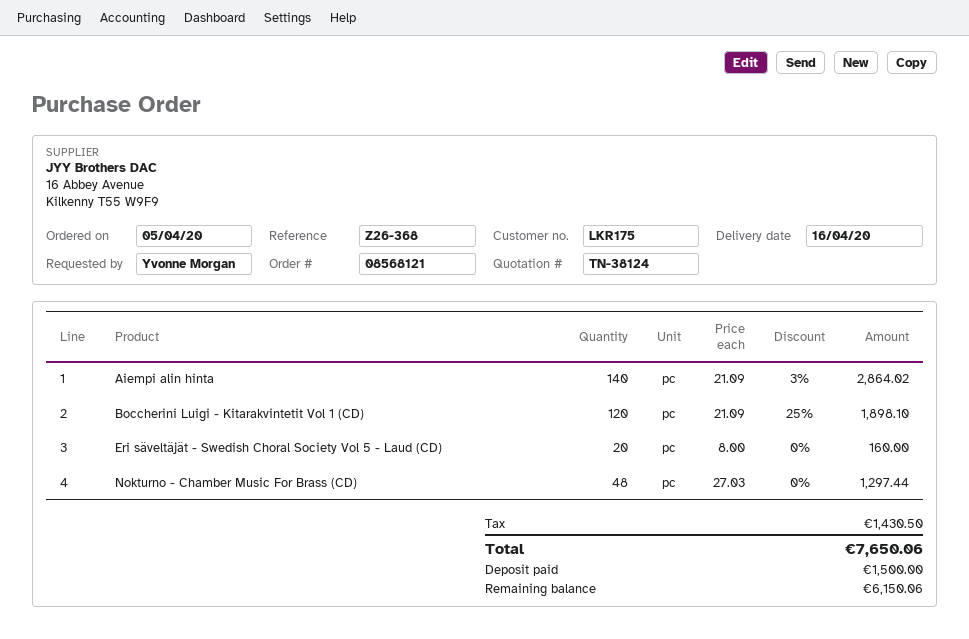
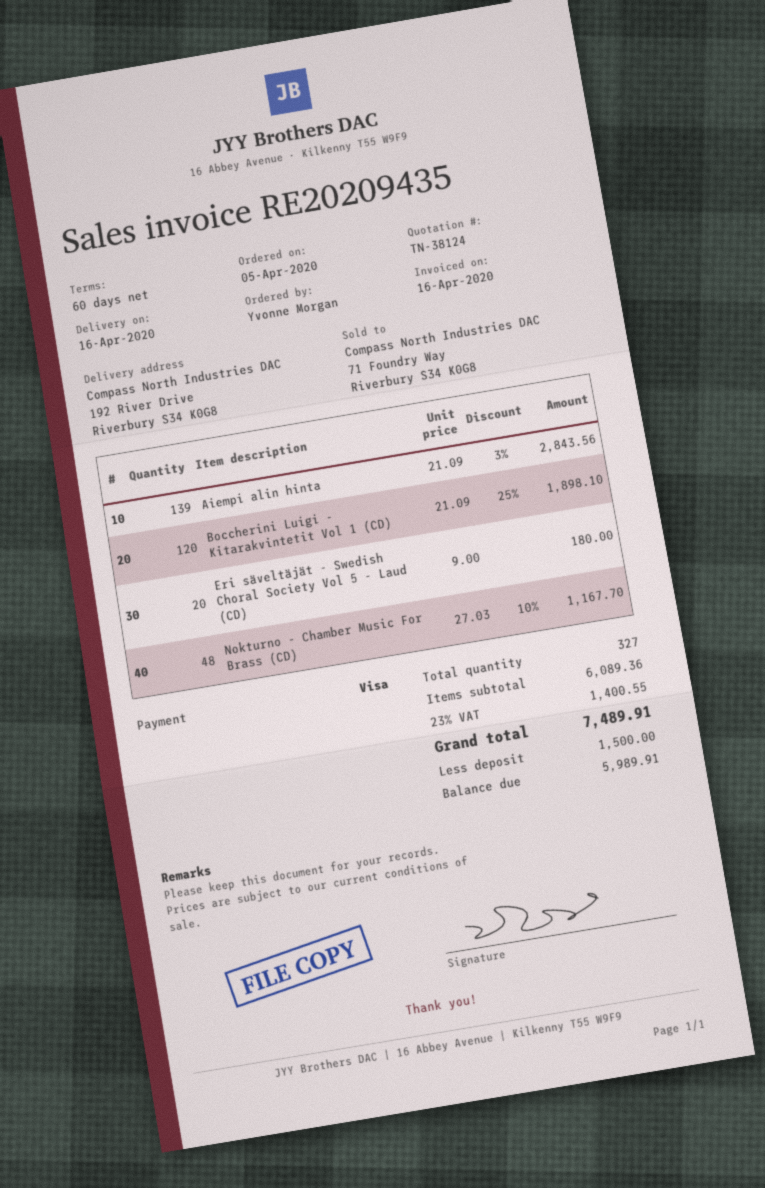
Aiempi alin hinta: 140 x 21.09 - 3% = 2864.02 -> 139 x 21.09 - 3% = 2843.56
Eri säveltäjät - Swedish Choral Society Vol 5 - Laud (CD): 20 x 8.00 = 160.00 -> 20 x 9.00 = 180.00
Nokturno - Chamber Music For Brass (CD): 48 x 27.03 = 1297.44 -> 48 x 27.03 - 10% = 1167.70
tax: 1430.50 -> 1400.55
total: 7650.06 -> 7489.91
balance: 6150.06 -> 5989.91

